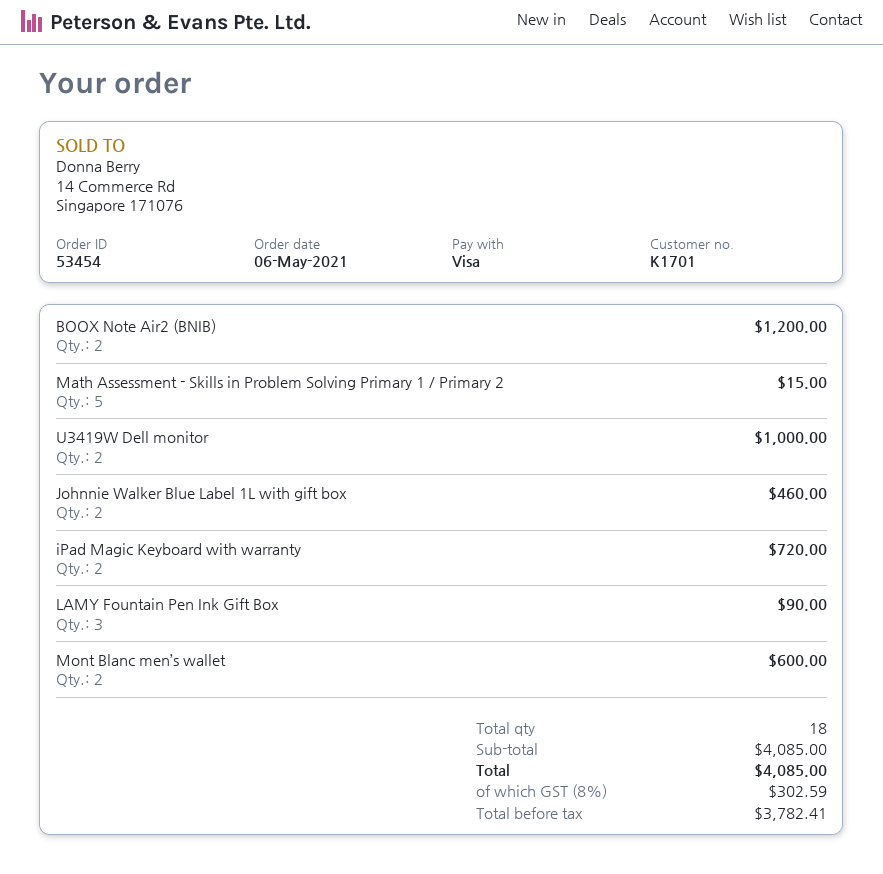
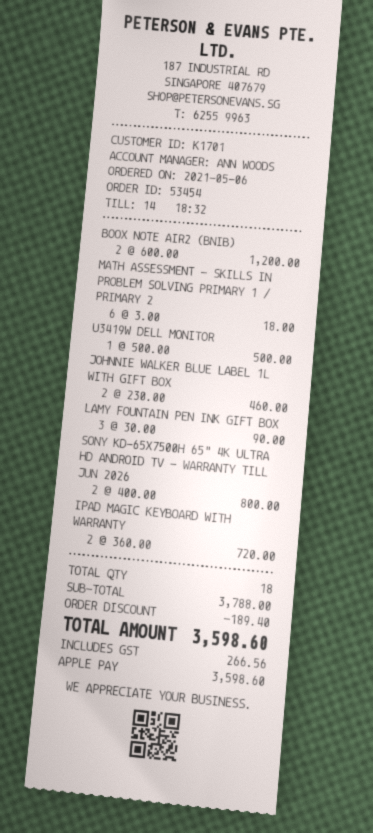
payment method: Visa -> Apple Pay
Math Assessment - Skills in Problem Solving Primary 1 / Primary 2: 5 for 15.00 -> 6 for 18.00
U3419W Dell monitor: 2 for 1000.00 -> 1 for 500.00
Mont Blanc men’s wallet: 2 for 600.00 -> none
SONY KD-65X7500H 65" 4K ULTRA HD ANDROID TV - WARRANTY TILL JUN 2026: none -> 2 for 800.00
subtotal: 4085.00 -> 3788.00
discount: none -> 189.40
tax: 302.59 -> 266.56
total: 4085.00 -> 3598.60

